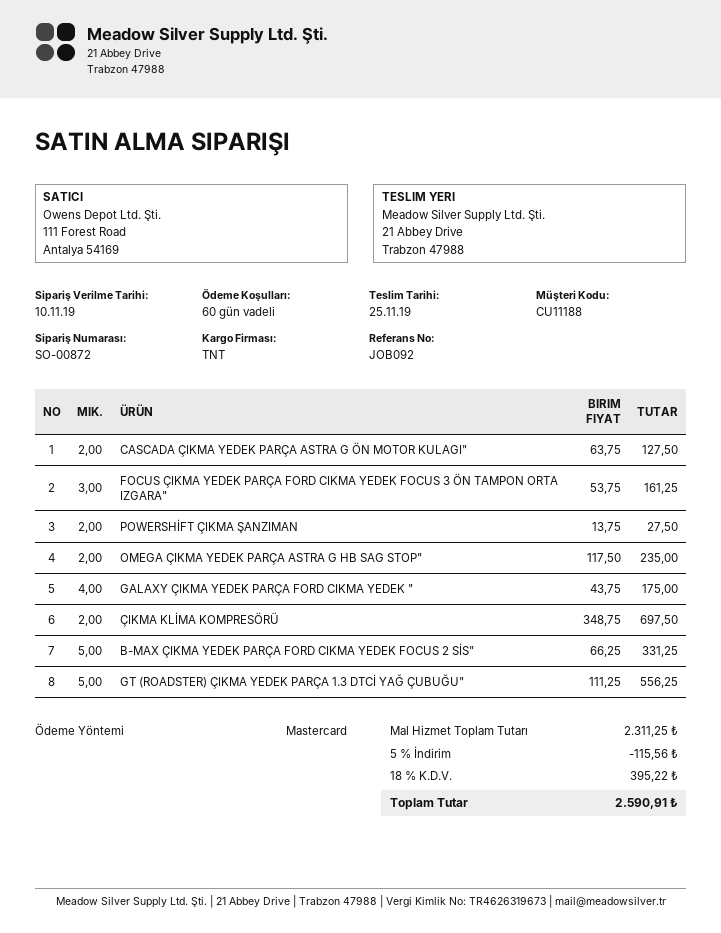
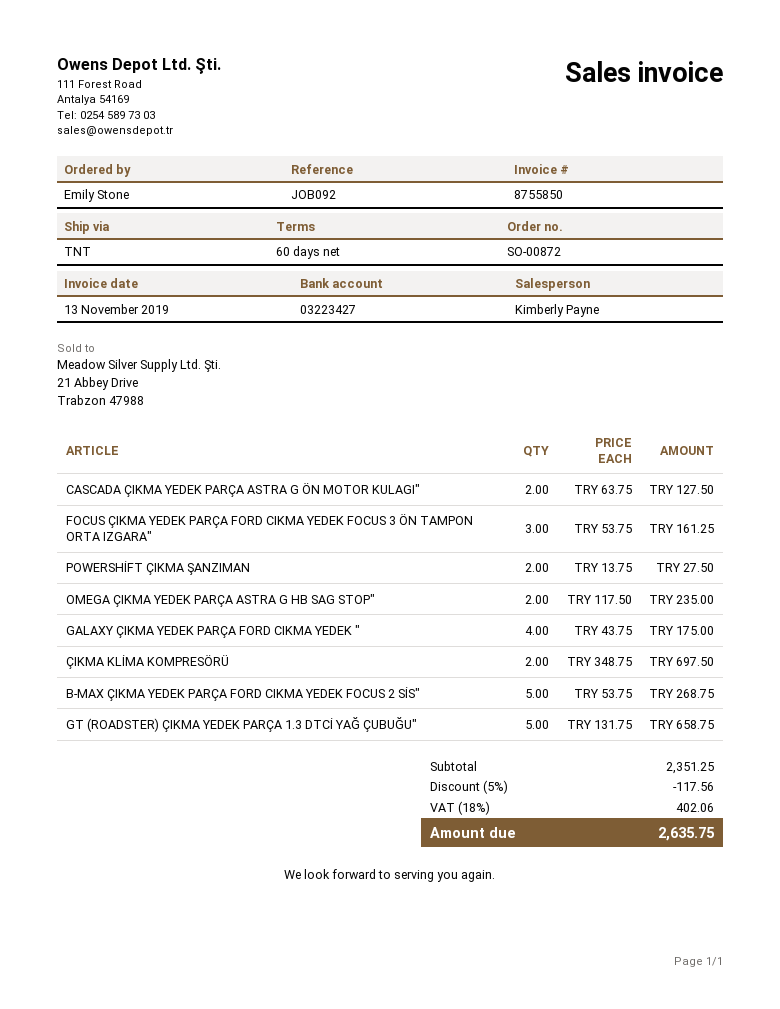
B-MAX ÇIKMA YEDEK PARÇA FORD CIKMA YEDEK FOCUS 2 SİS": 5 x 66.25 = 331.25 -> 5 x 53.75 = 268.75
GT (ROADSTER) ÇIKMA YEDEK PARÇA 1.3 DTCİ YAĞ ÇUBUĞU": 5 x 111.25 = 556.25 -> 5 x 131.75 = 658.75
subtotal: 2311.25 -> 2351.25
discount: 5% = 115.56 -> 5% = 117.56
tax: 18% = 395.22 -> 18% = 402.06
total: 2590.91 -> 2635.75

